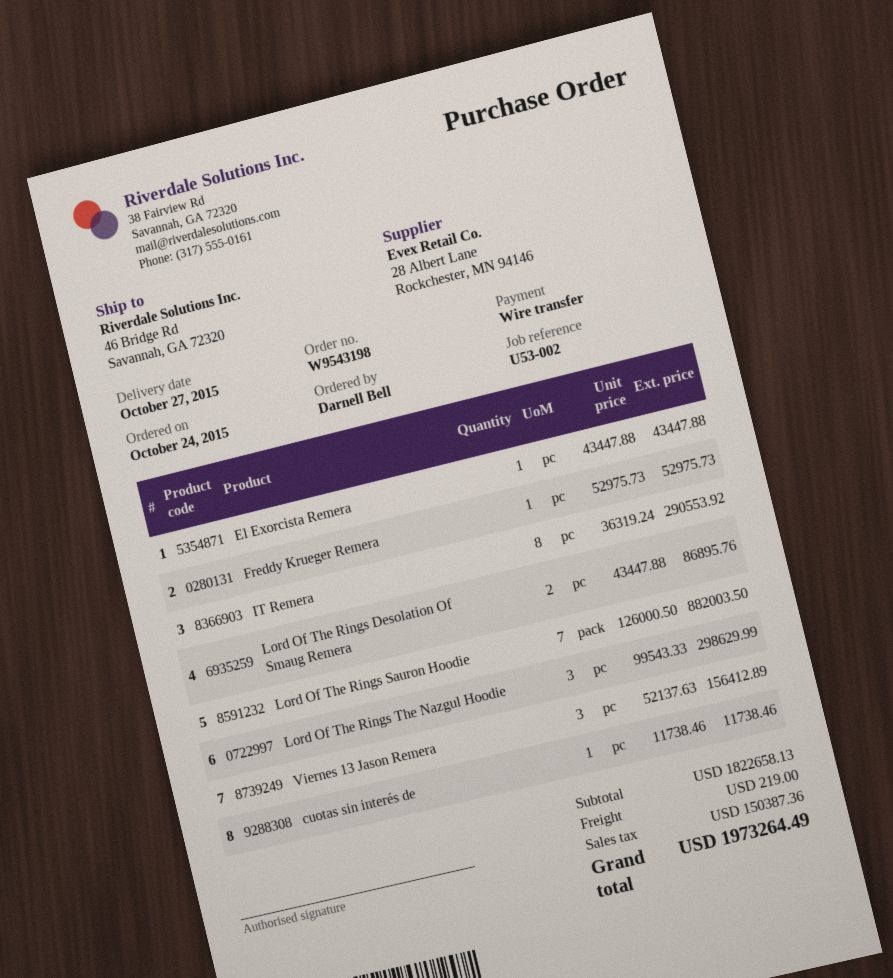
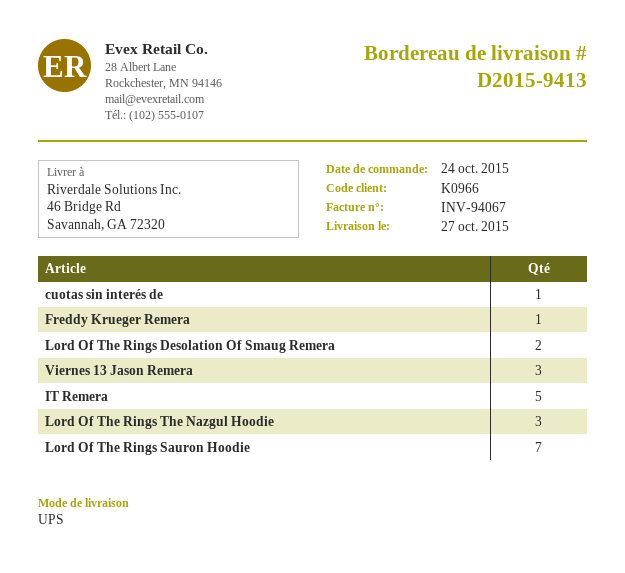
El Exorcista Remera: 1 -> none
IT Remera: 8 -> 5

